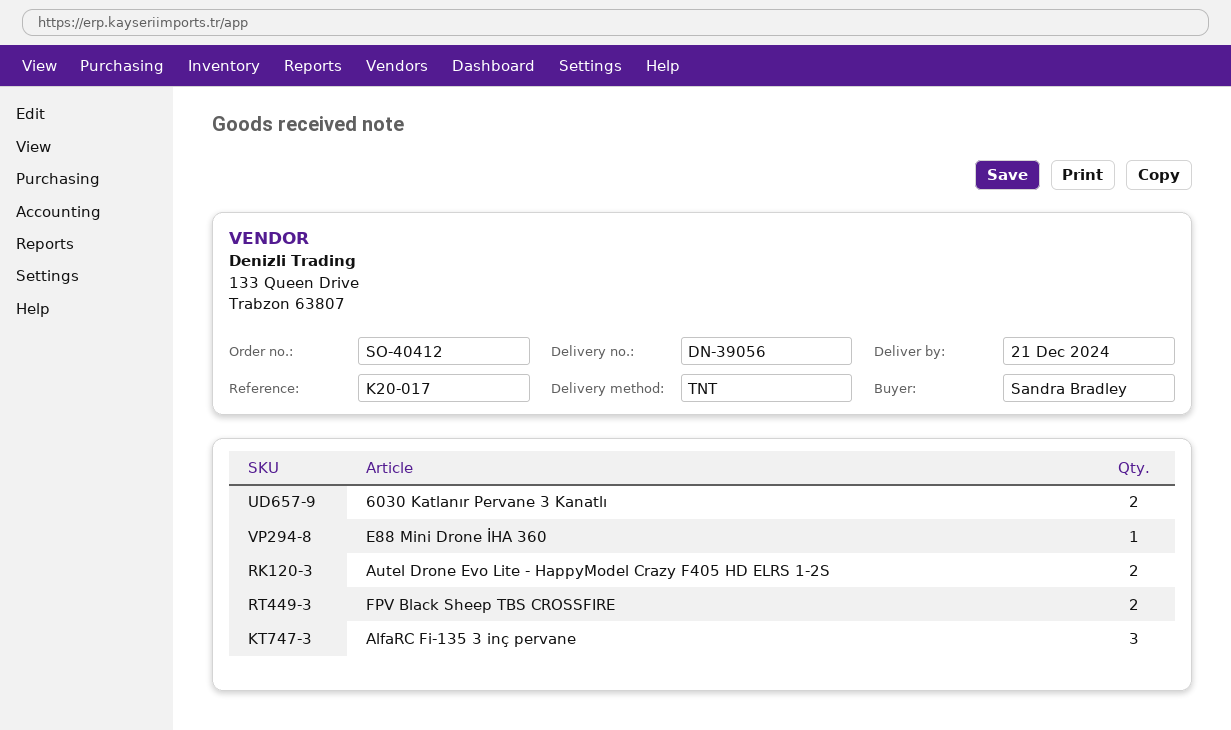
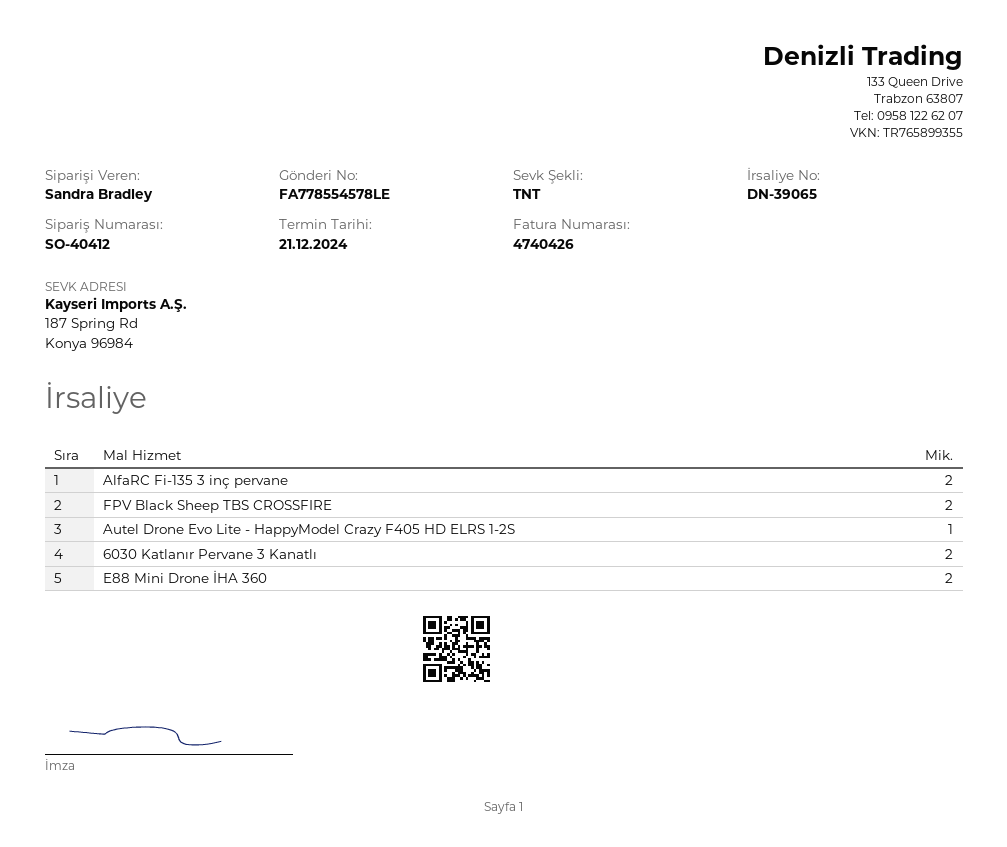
delivery note number: DN-39056 -> DN-39065
E88 Mini Drone İHA 360: 1 -> 2
Autel Drone Evo Lite - HappyModel Crazy F405 HD ELRS 1-2S: 2 -> 1
AlfaRC Fi-135 3 inç pervane: 3 -> 2

